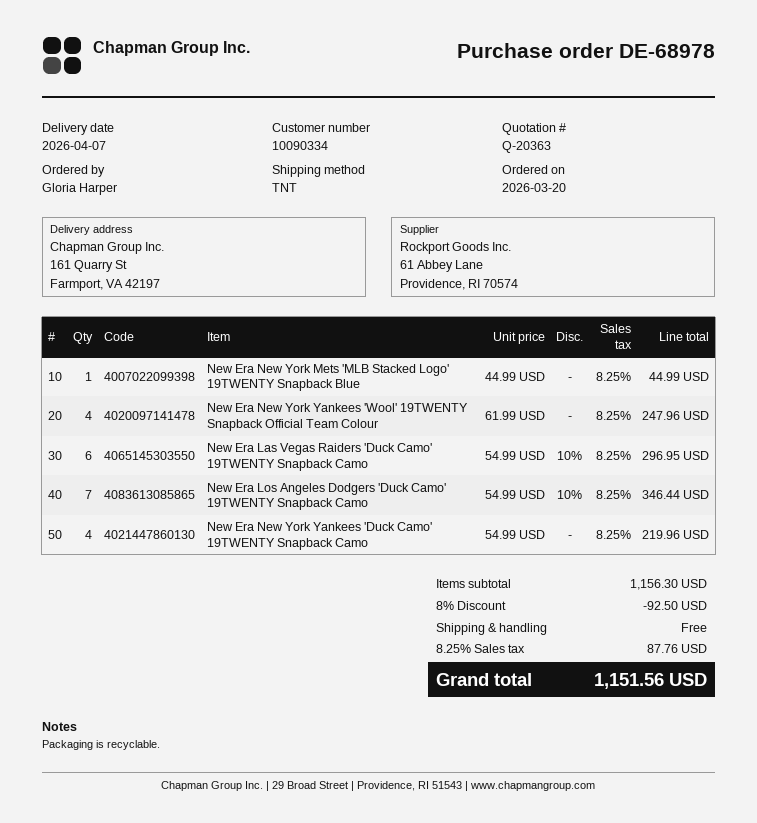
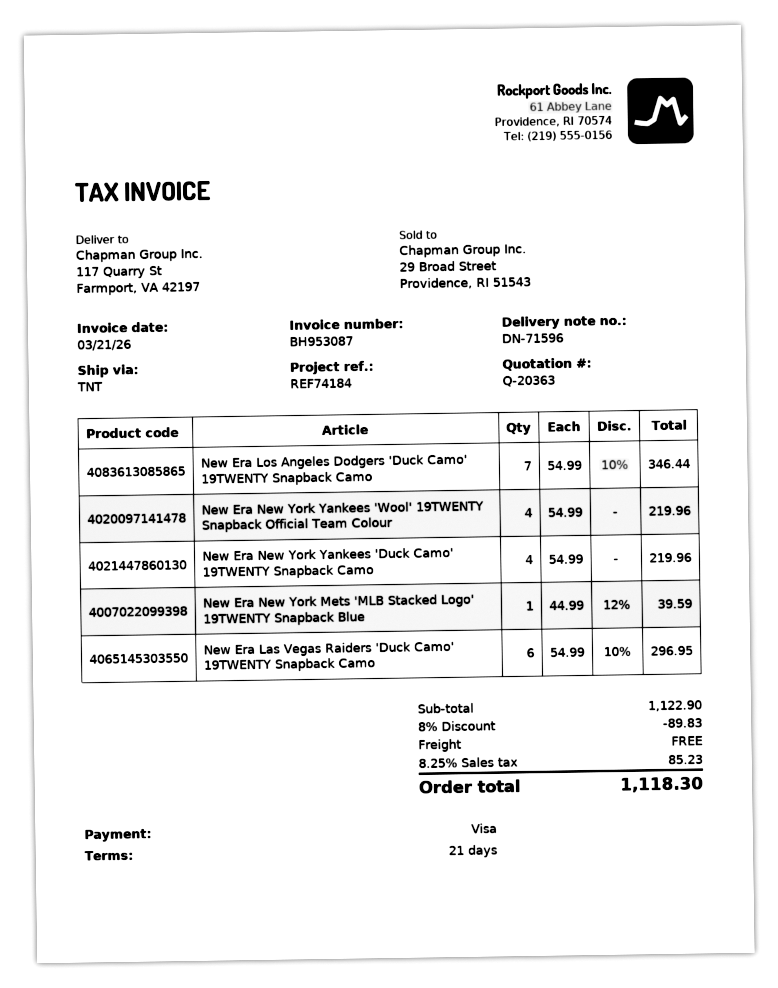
ship to: 161 Quarry St, Farmport, VA 42197 -> 117 Quarry St, Farmport, VA 42197
New Era New York Mets 'MLB Stacked Logo' 19TWENTY Snapback Blue: 1 x 44.99 = 44.99 -> 1 x 44.99 - 12% = 39.59
New Era New York Yankees 'Wool' 19TWENTY Snapback Official Team Colour: 4 x 61.99 = 247.96 -> 4 x 54.99 = 219.96
subtotal: 1156.30 -> 1122.90
discount: 8% = 92.50 -> 8% = 89.83
tax: 8.25% = 87.76 -> 8.25% = 85.23
total: 1151.56 -> 1118.30

